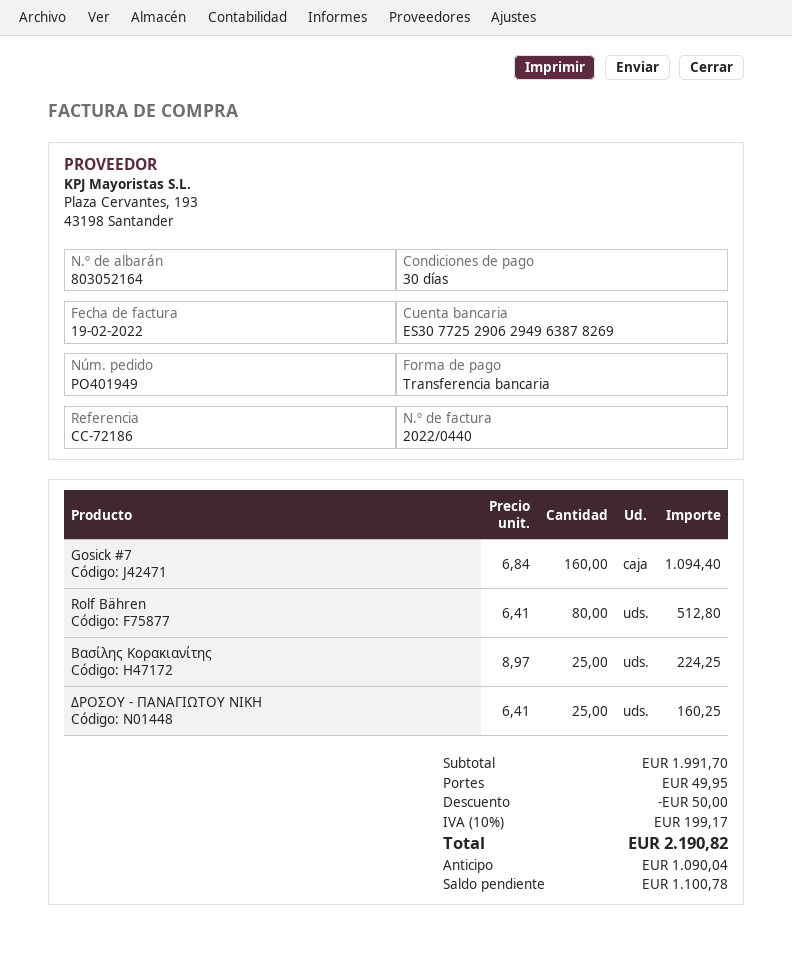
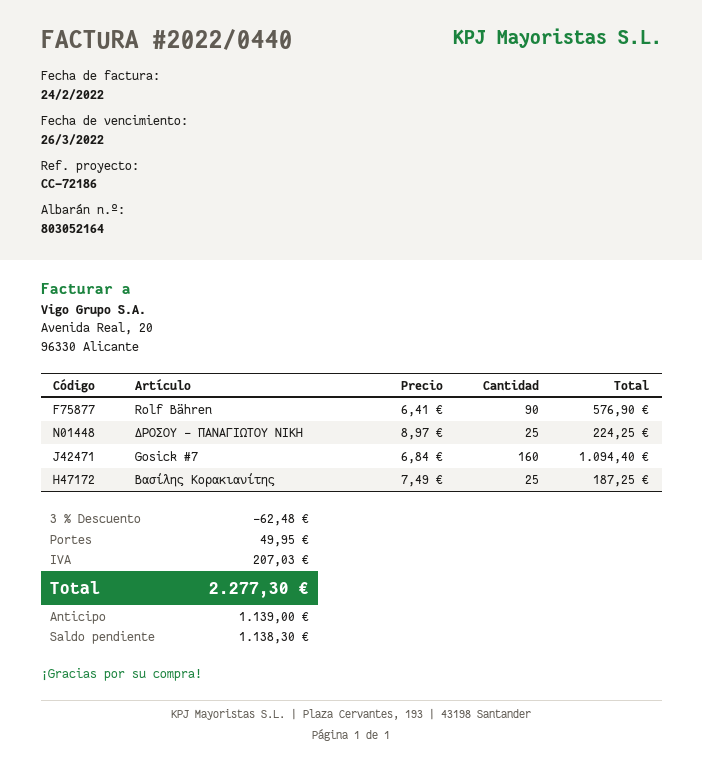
invoice date: 2022-02-19 -> 2022-02-24
Rolf Bähren: 80 x 6.41 = 512.80 -> 90 x 6.41 = 576.90
Βασίλης Κορακιανίτης: 25 x 8.97 = 224.25 -> 25 x 7.49 = 187.25
ΔΡΟΣΟΥ - ΠΑΝΑΓΙΩΤΟΥ ΝΙΚΗ: 25 x 6.41 = 160.25 -> 25 x 8.97 = 224.25
discount: 50.00 -> 62.48
tax: 199.17 -> 207.03
total: 2190.82 -> 2277.30
deposit: 1090.04 -> 1139.00
balance: 1100.78 -> 1138.30

